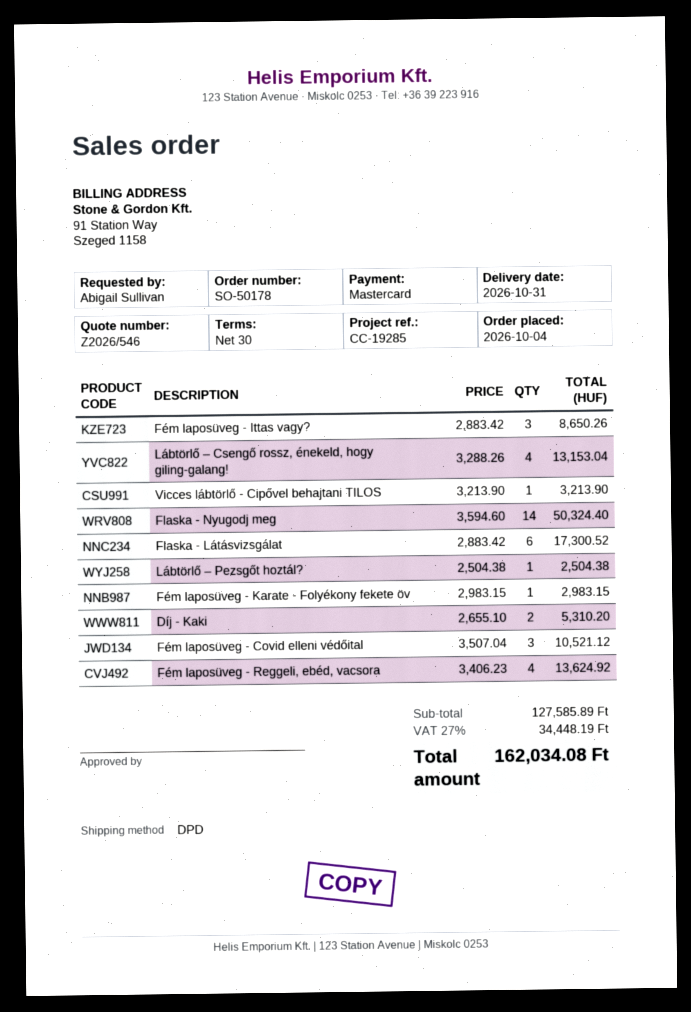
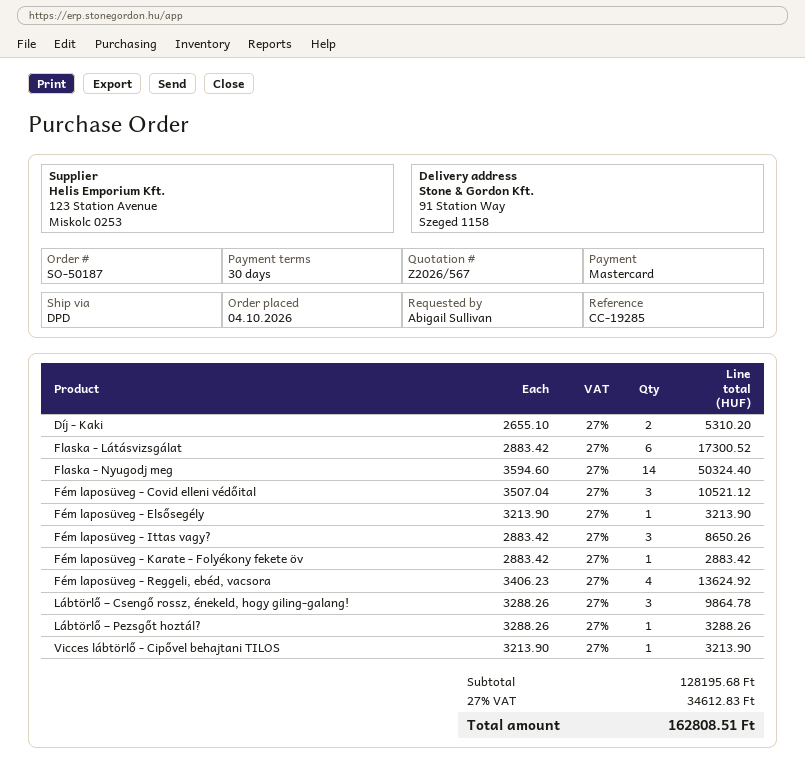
quote number: Z2026/546 -> Z2026/567
order number: SO-50178 -> SO-50187
Lábtörlő – Csengő rossz, énekeld, hogy giling-galang!: 4 x 3288.26 = 13153.04 -> 3 x 3288.26 = 9864.78
Lábtörlő – Pezsgőt hoztál?: 1 x 2504.38 = 2504.38 -> 1 x 3288.26 = 3288.26
Fém laposüveg - Karate - Folyékony fekete öv: 1 x 2983.15 = 2983.15 -> 1 x 2883.42 = 2883.42
Fém laposüveg - Elsősegély: none -> 1 x 3213.90 = 3213.90
subtotal: 127585.89 -> 128195.68
tax: 27% = 34448.19 -> 27% = 34612.83
total: 162034.08 -> 162808.51

